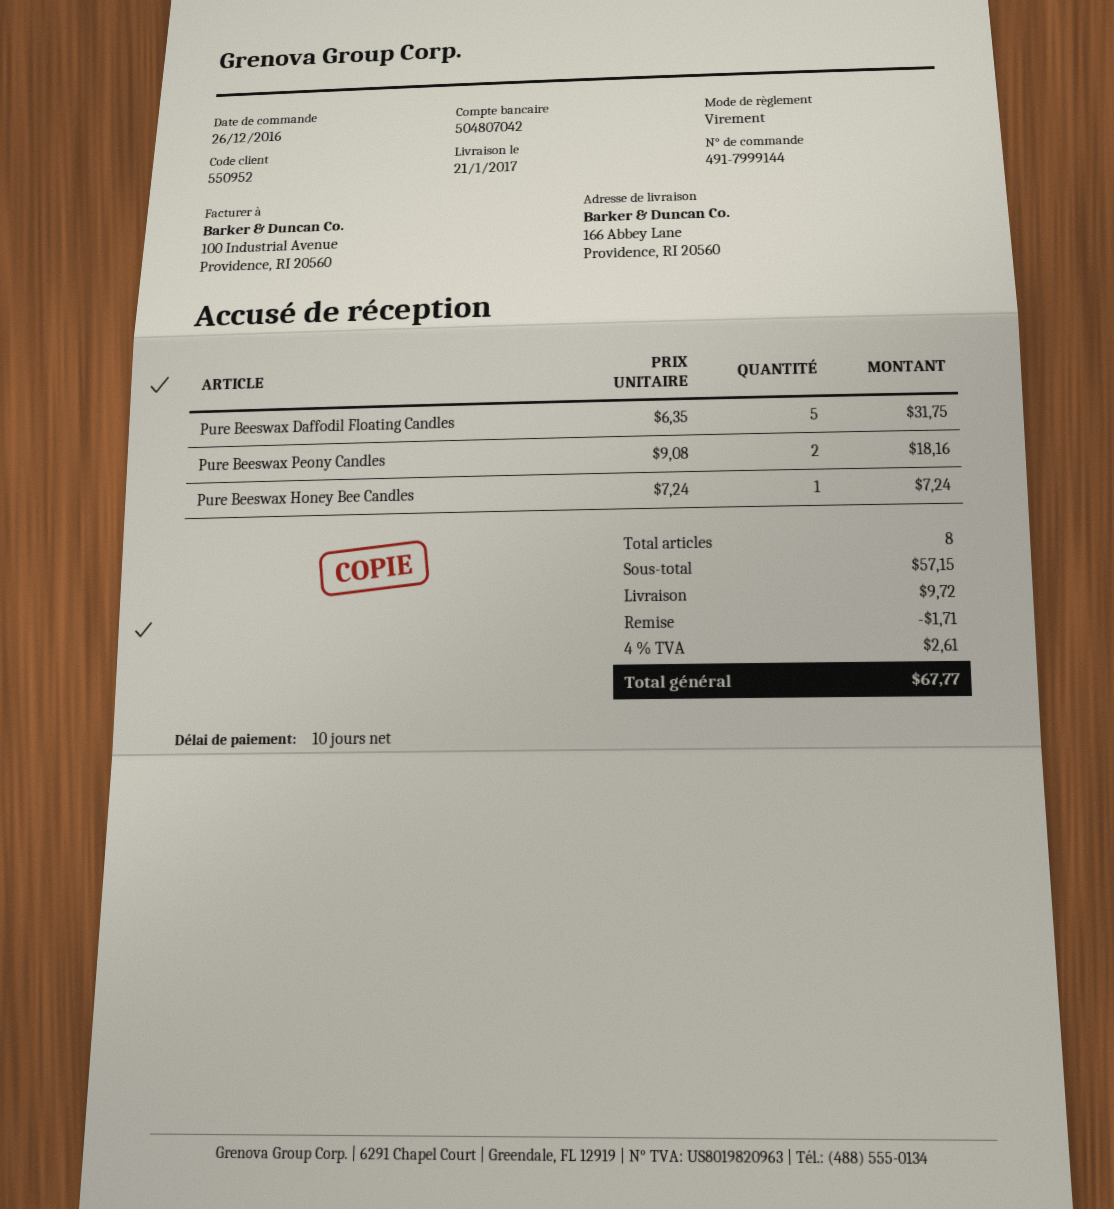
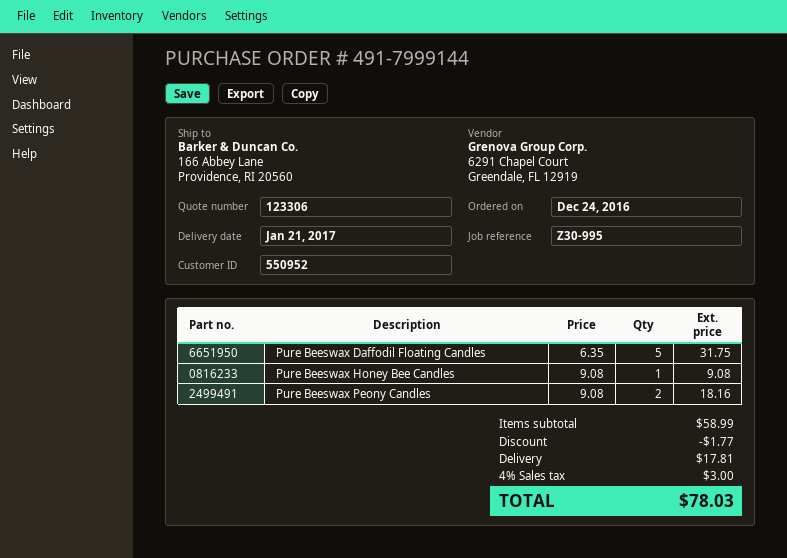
order date: 2016-12-26 -> 2016-12-24
Pure Beeswax Honey Bee Candles: 1 x 7.24 = 7.24 -> 1 x 9.08 = 9.08
subtotal: 57.15 -> 58.99
discount: 1.71 -> 1.77
shipping: 9.72 -> 17.81
tax: 4% = 2.61 -> 4% = 3.00
total: 67.77 -> 78.03

